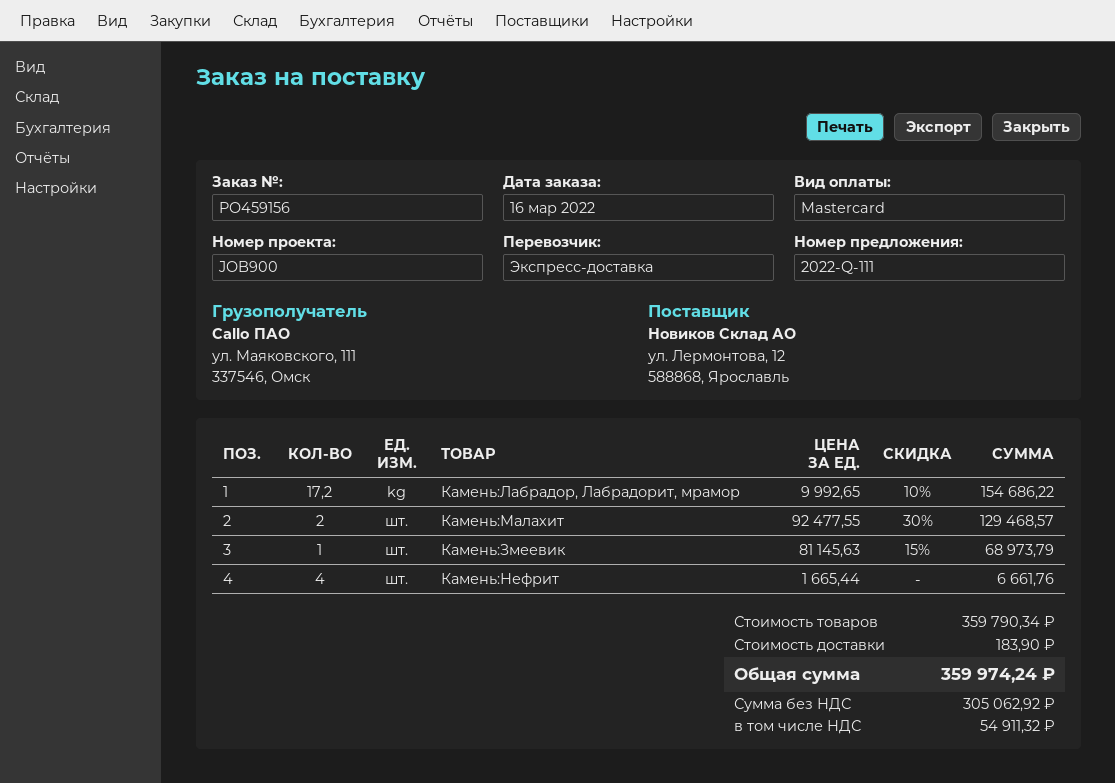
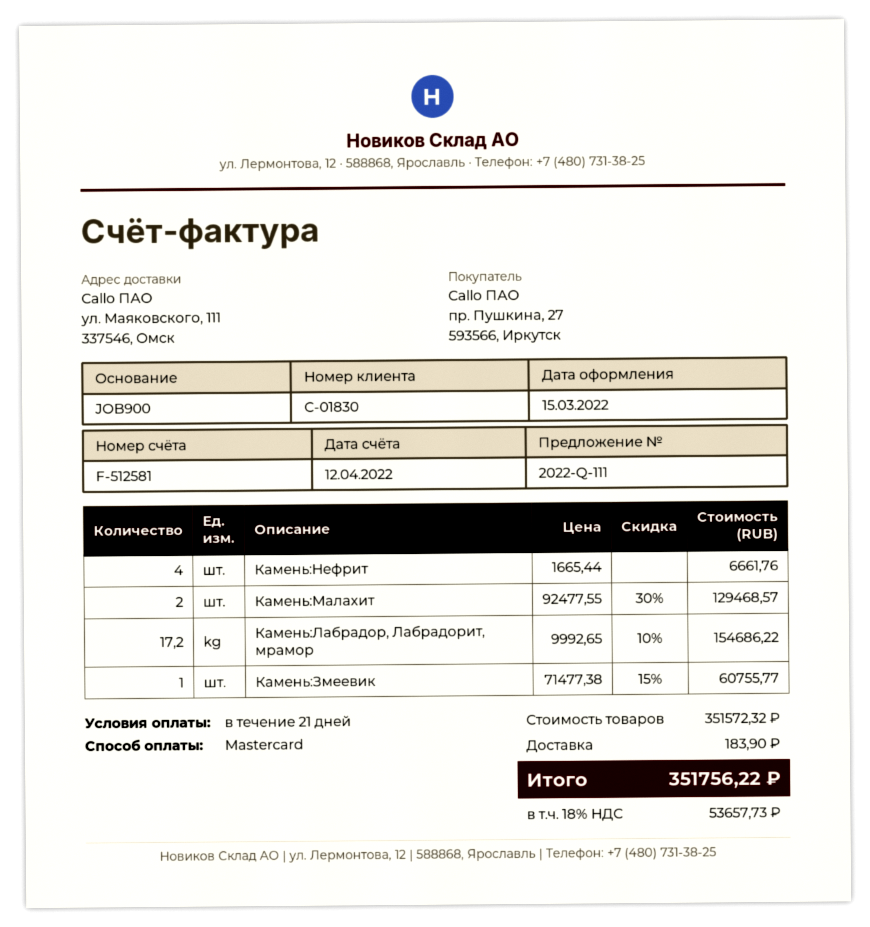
order date: 2022-03-16 -> 2022-03-15
Камень:Змеевик: 1 x 81145.63 - 15% = 68973.79 -> 1 x 71477.38 - 15% = 60755.77
subtotal: 359790.34 -> 351572.32
tax: 54911.32 -> 53657.73
total: 359974.24 -> 351756.22

